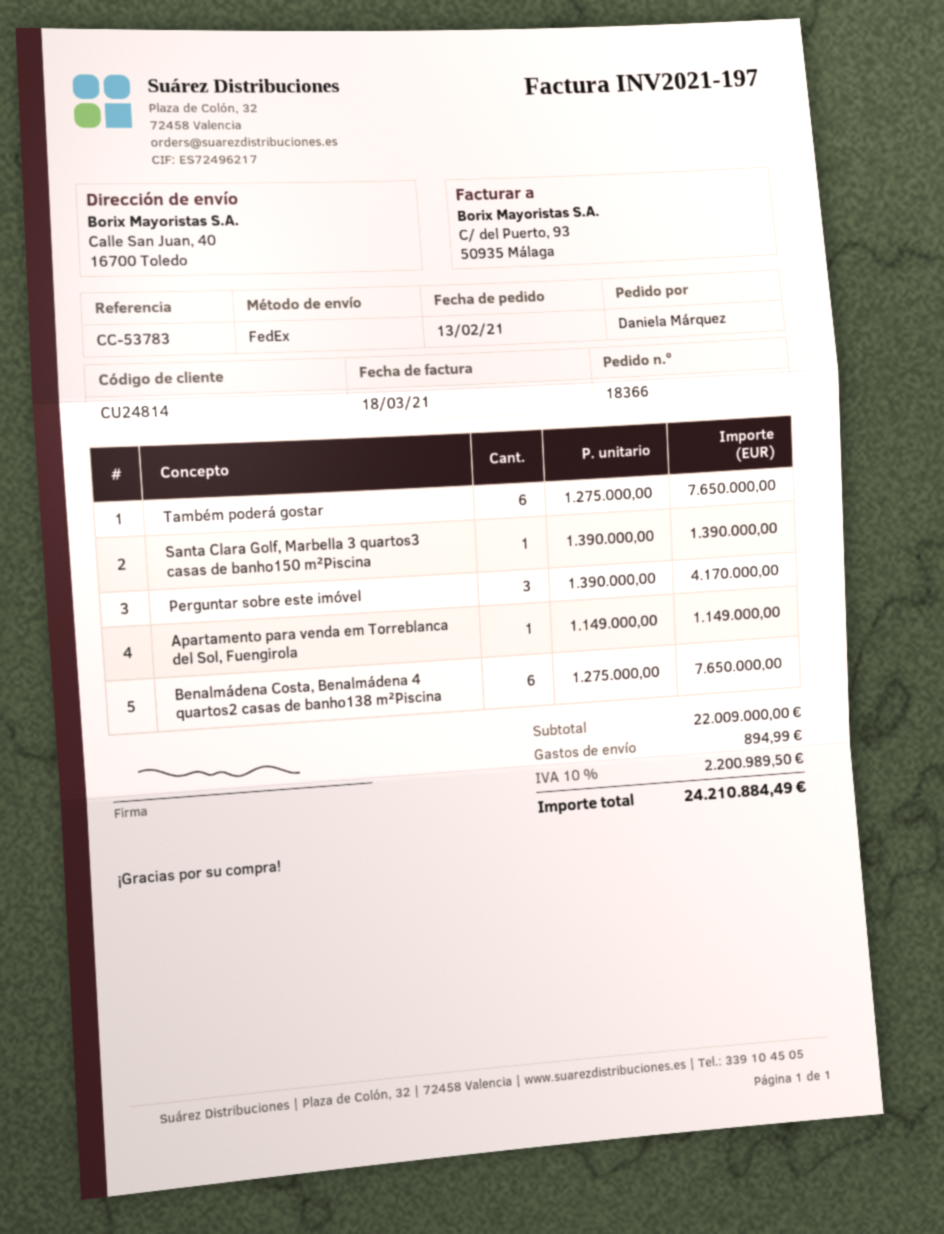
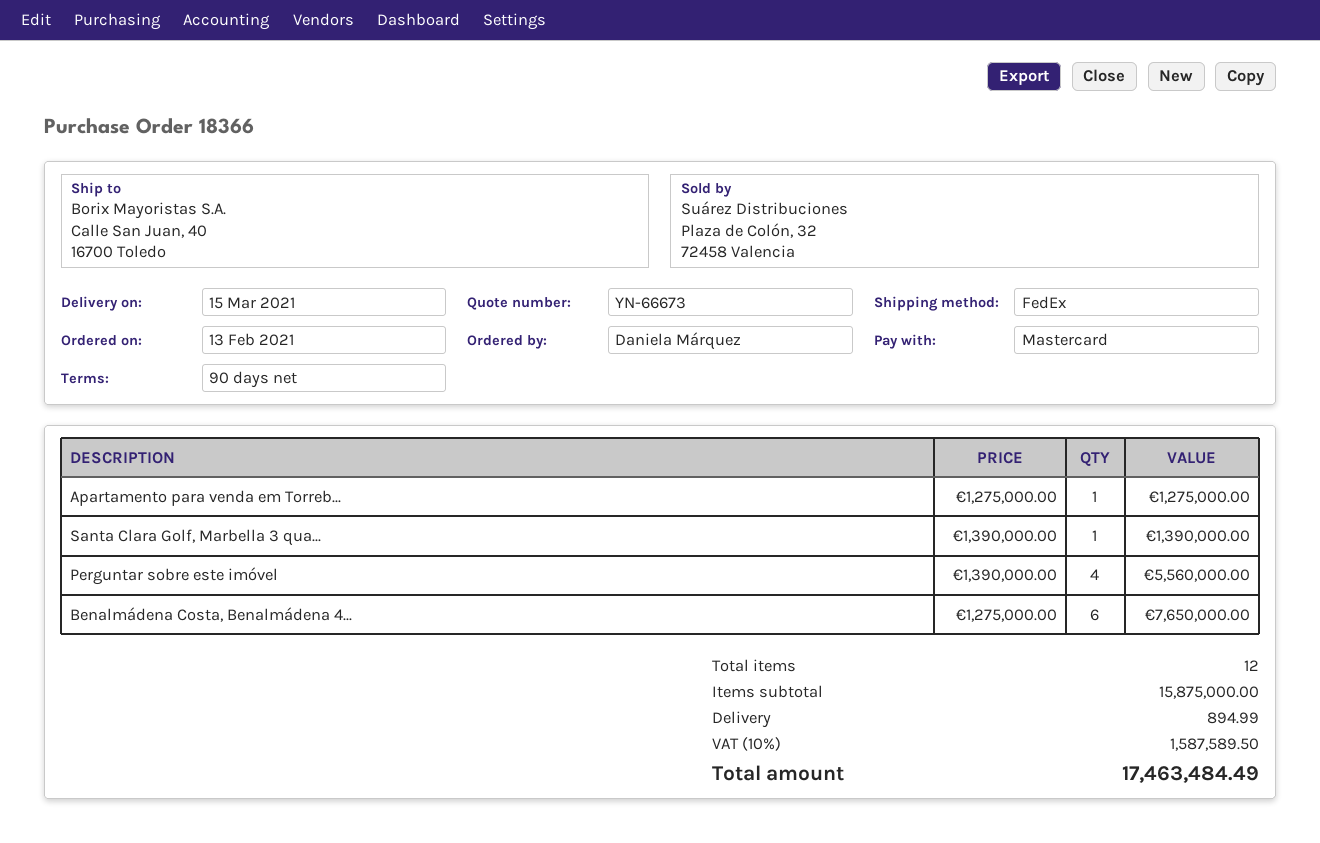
Também poderá gostar: 6 x 1275000.00 = 7650000.00 -> none
Perguntar sobre este imóvel: 3 x 1390000.00 = 4170000.00 -> 4 x 1390000.00 = 5560000.00
Apartamento para venda em Torreblanca del Sol, Fuengirola: 1 x 1149000.00 = 1149000.00 -> 1 x 1275000.00 = 1275000.00
subtotal: 22009000.00 -> 15875000.00
tax: 10% = 2200989.50 -> 10% = 1587589.50
total: 24210884.49 -> 17463484.49

